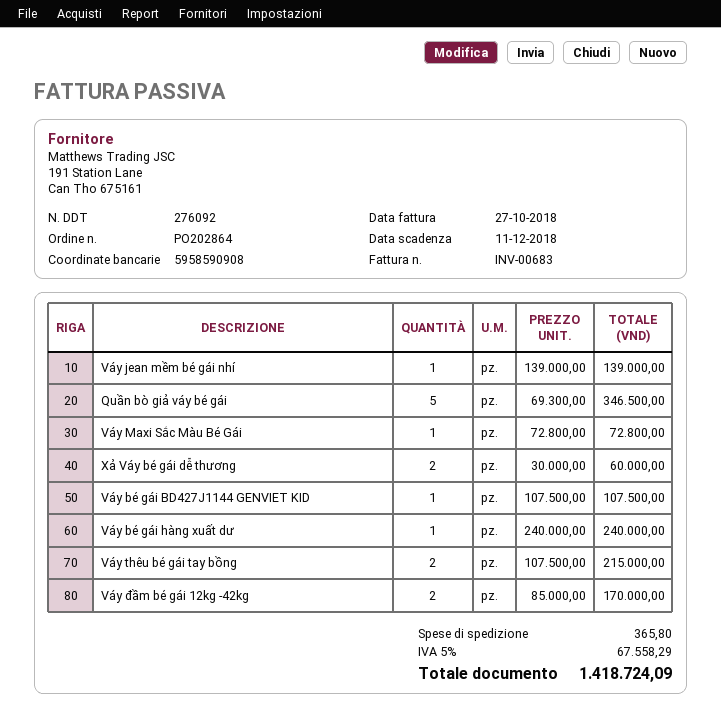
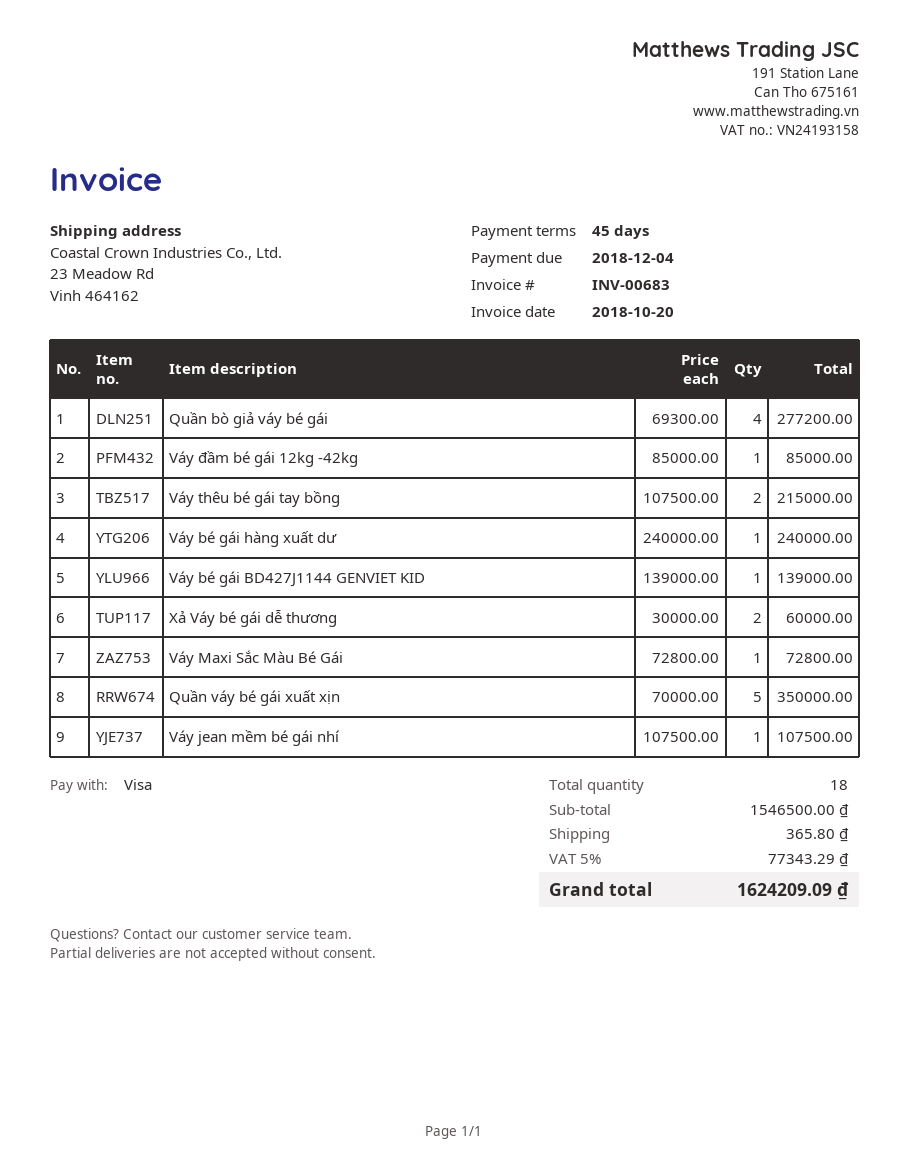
invoice date: 2018-10-27 -> 2018-10-20
due date: 2018-12-11 -> 2018-12-04
Váy jean mềm bé gái nhí: 1 x 139000.00 = 139000.00 -> 1 x 107500.00 = 107500.00
Quần bò giả váy bé gái: 5 x 69300.00 = 346500.00 -> 4 x 69300.00 = 277200.00
Váy bé gái BD427J1144 GENVIET KID: 1 x 107500.00 = 107500.00 -> 1 x 139000.00 = 139000.00
Váy đầm bé gái 12kg -42kg: 2 x 85000.00 = 170000.00 -> 1 x 85000.00 = 85000.00
Quần váy bé gái xuất xịn: none -> 5 x 70000.00 = 350000.00
tax: 5% = 67558.29 -> 5% = 77343.29
total: 1418724.09 -> 1624209.09

